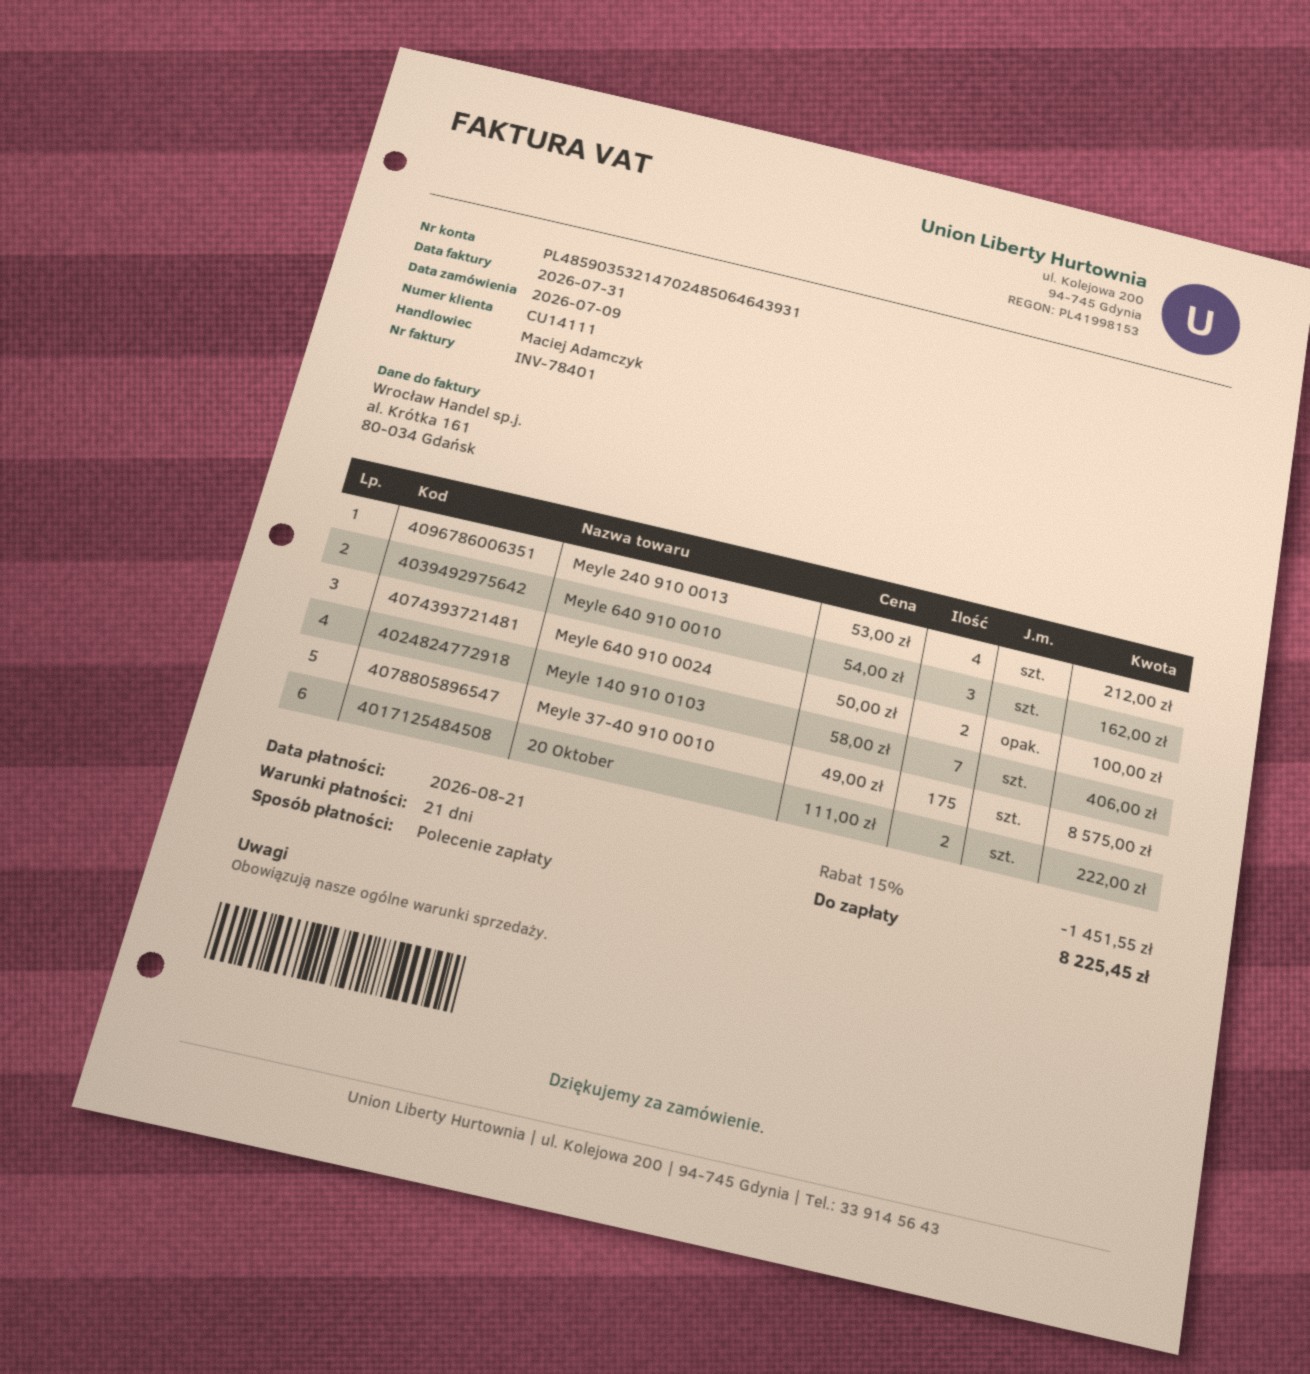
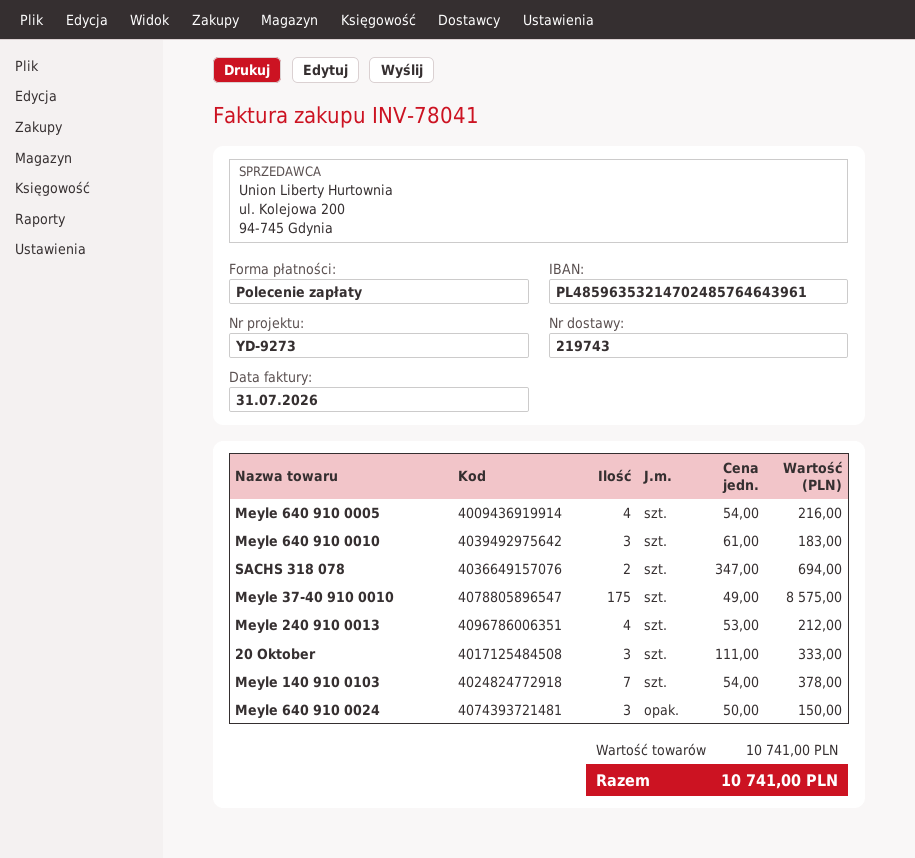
invoice number: INV-78401 -> INV-78041
bank account: PL48590353214702485064643931 -> PL48596353214702485764643961
Meyle 640 910 0010: 3 x 54.00 = 162.00 -> 3 x 61.00 = 183.00
Meyle 640 910 0024: 2 x 50.00 = 100.00 -> 3 x 50.00 = 150.00
Meyle 140 910 0103: 7 x 58.00 = 406.00 -> 7 x 54.00 = 378.00
20 Oktober: 2 x 111.00 = 222.00 -> 3 x 111.00 = 333.00
Meyle 640 910 0005: none -> 4 x 54.00 = 216.00
SACHS 318 078: none -> 2 x 347.00 = 694.00
discount: 15% = 1451.55 -> none
total: 8225.45 -> 10741.00

